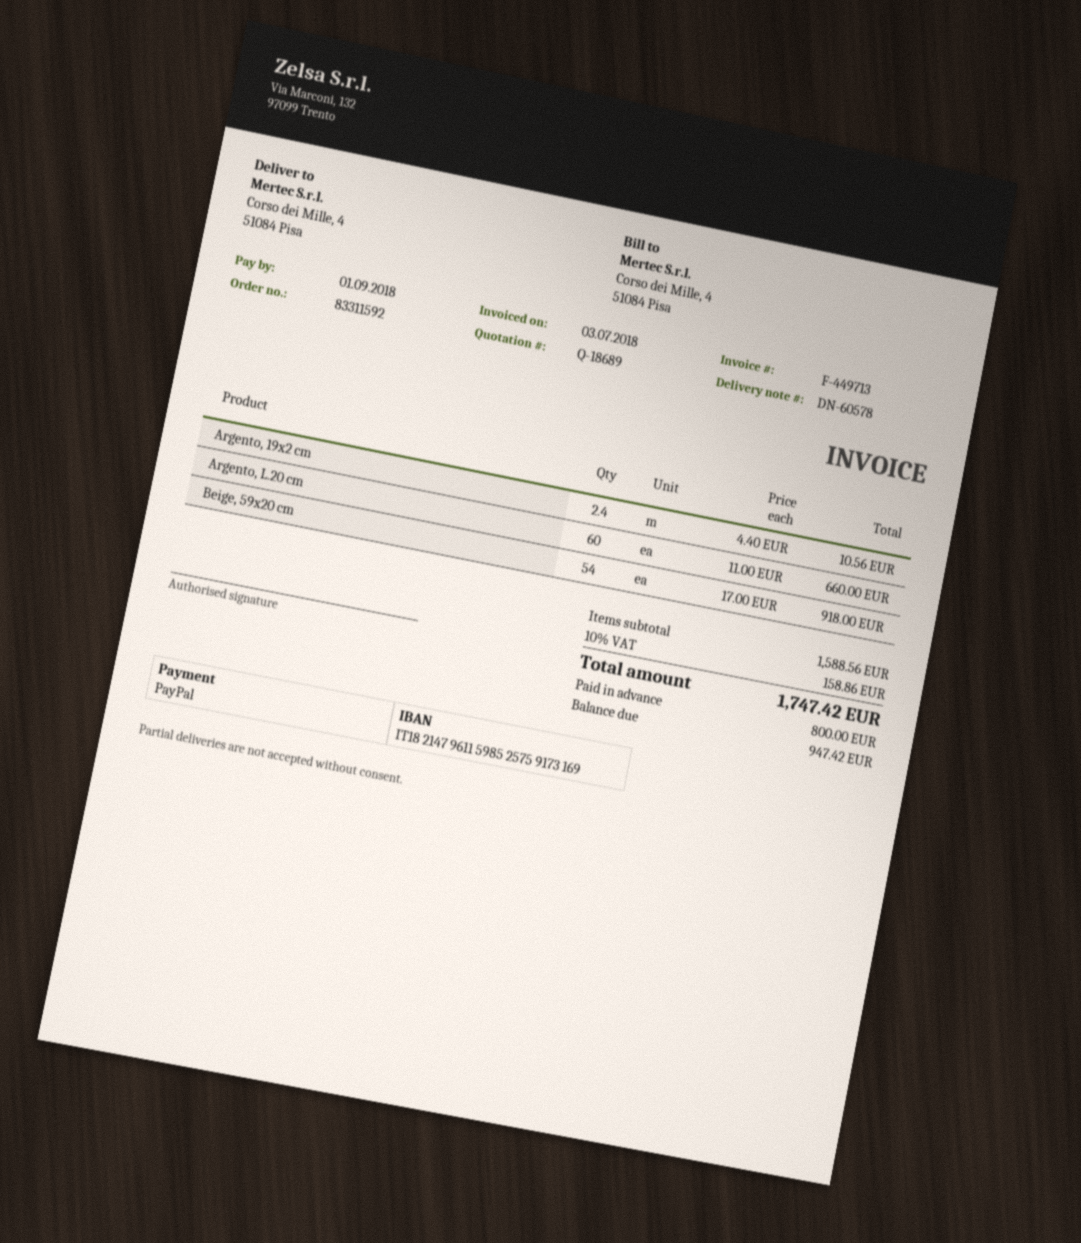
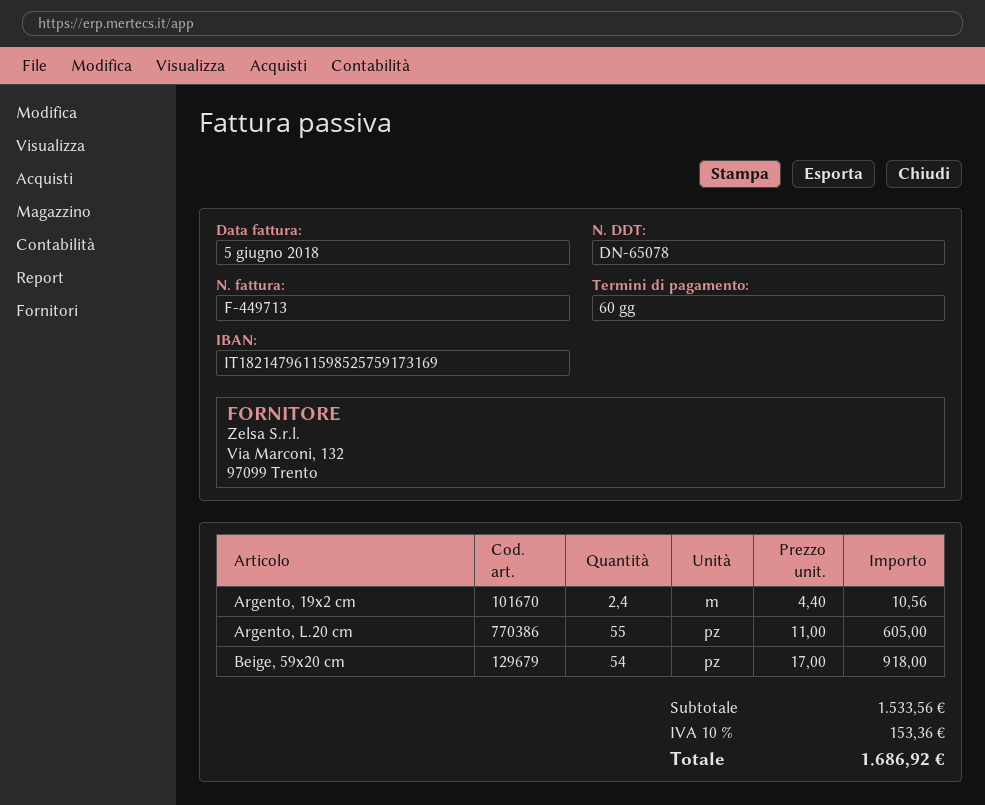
delivery note number: DN-60578 -> DN-65078
invoice date: 2018-07-03 -> 2018-06-05
Argento, L.20 cm: 60 x 11.00 = 660.00 -> 55 x 11.00 = 605.00
subtotal: 1588.56 -> 1533.56
tax: 10% = 158.86 -> 10% = 153.36
total: 1747.42 -> 1686.92

